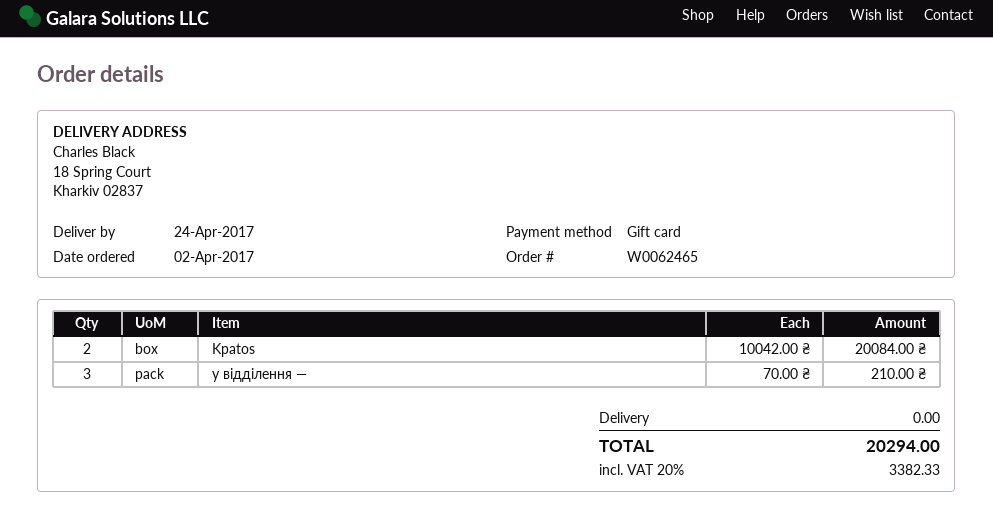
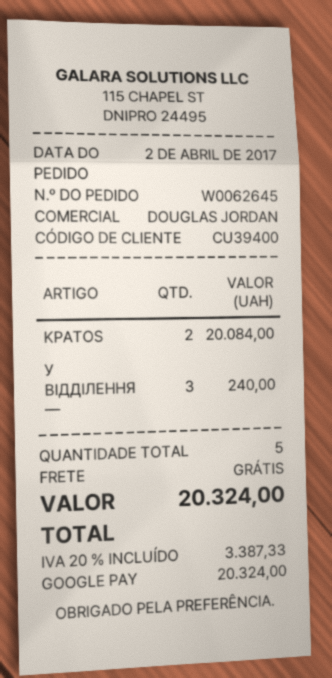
order number: W0062465 -> W0062645
payment method: gift card -> Google Pay
у відділення —: 3 for 210.00 -> 3 for 240.00
tax: 20% = 3382.33 -> 20% = 3387.33
total: 20294.00 -> 20324.00

